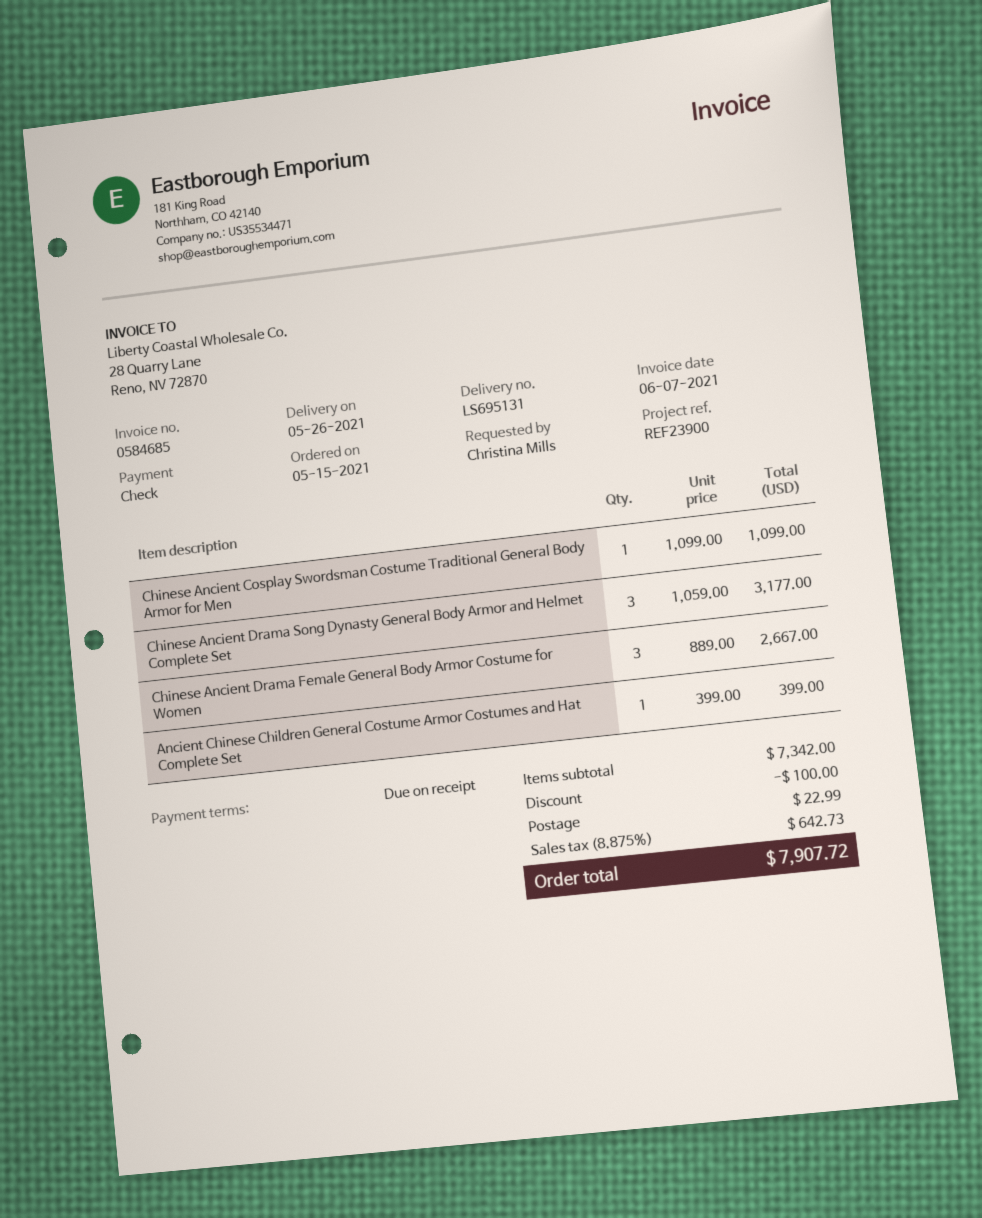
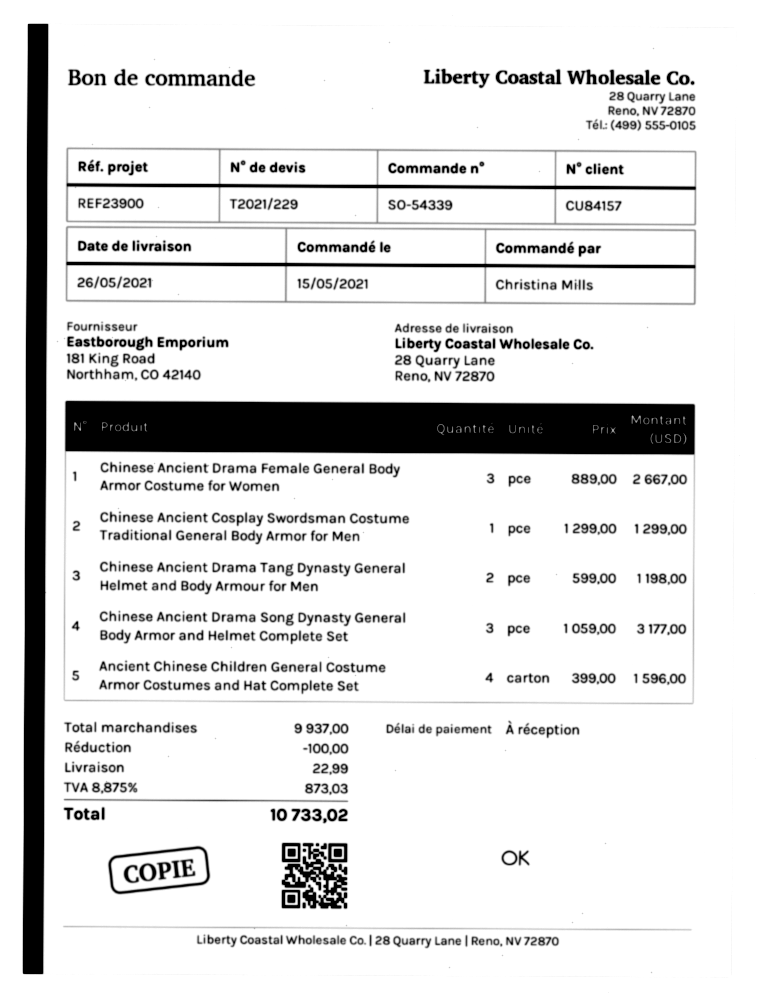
Chinese Ancient Cosplay Swordsman Costume Traditional General Body Armor for Men: 1 x 1099.00 = 1099.00 -> 1 x 1299.00 = 1299.00
Ancient Chinese Children General Costume Armor Costumes and Hat Complete Set: 1 x 399.00 = 399.00 -> 4 x 399.00 = 1596.00
Chinese Ancient Drama Tang Dynasty General Helmet and Body Armour for Men: none -> 2 x 599.00 = 1198.00
subtotal: 7342.00 -> 9937.00
tax: 8.875% = 642.73 -> 8.875% = 873.03
total: 7907.72 -> 10733.02

